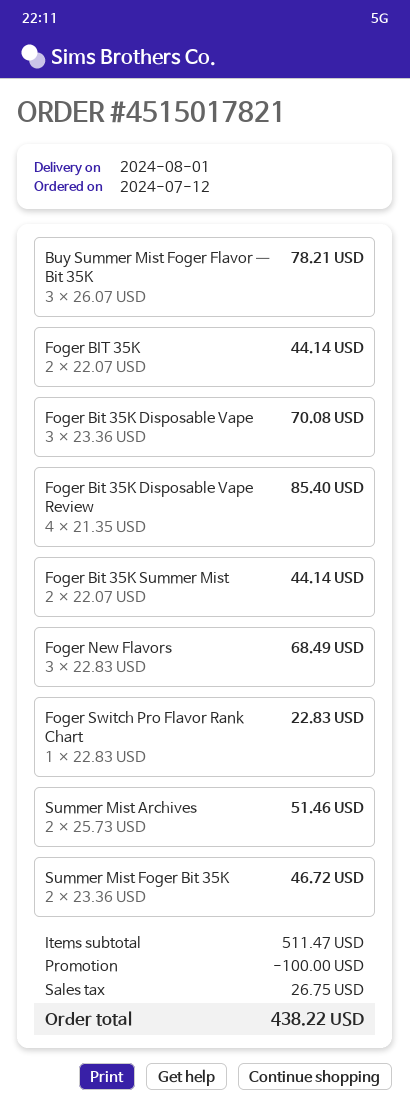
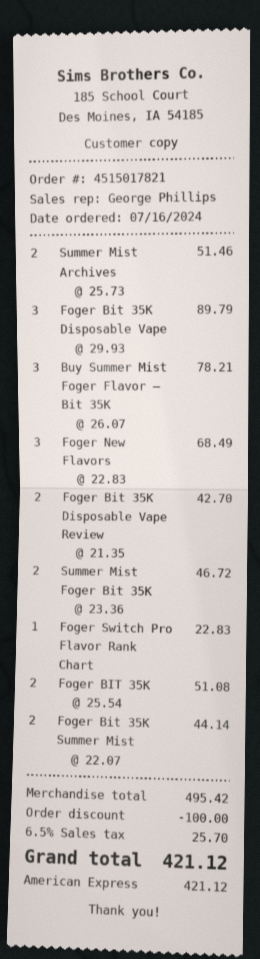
order date: 2024-07-12 -> 2024-07-16
Foger BIT 35K: 2 x 22.07 = 44.14 -> 2 x 25.54 = 51.08
Foger Bit 35K Disposable Vape: 3 x 23.36 = 70.08 -> 3 x 29.93 = 89.79
Foger Bit 35K Disposable Vape Review: 4 x 21.35 = 85.40 -> 2 x 21.35 = 42.70
subtotal: 511.47 -> 495.42
tax: 26.75 -> 25.70
total: 438.22 -> 421.12

